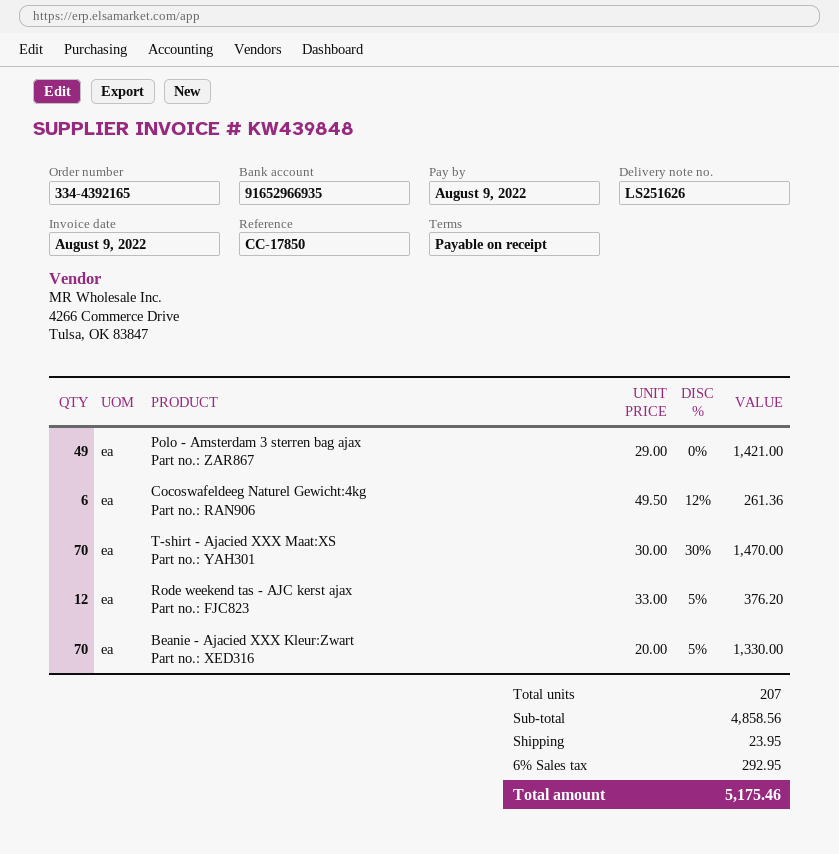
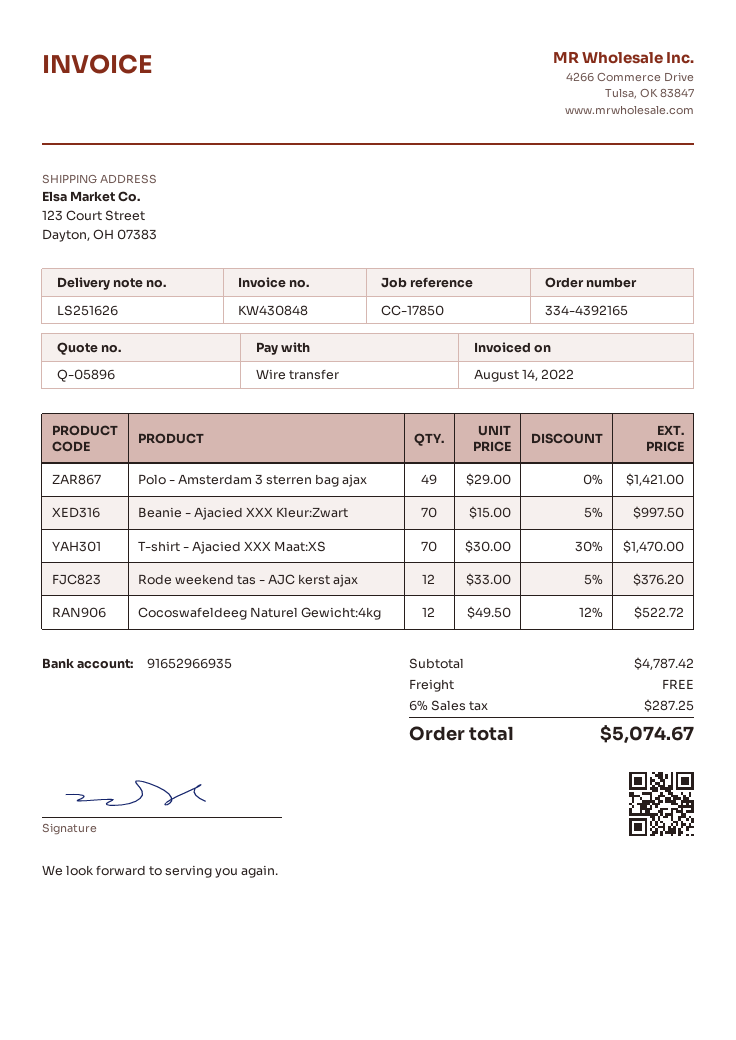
invoice number: KW439848 -> KW430848
invoice date: 2022-08-09 -> 2022-08-14
Cocoswafeldeeg Naturel Gewicht:4kg: 6 x 49.50 - 12% = 261.36 -> 12 x 49.50 - 12% = 522.72
Beanie - Ajacied XXX Kleur:Zwart: 70 x 20.00 - 5% = 1330.00 -> 70 x 15.00 - 5% = 997.50
subtotal: 4858.56 -> 4787.42
shipping: 23.95 -> 0.00
tax: 6% = 292.95 -> 6% = 287.25
total: 5175.46 -> 5074.67

